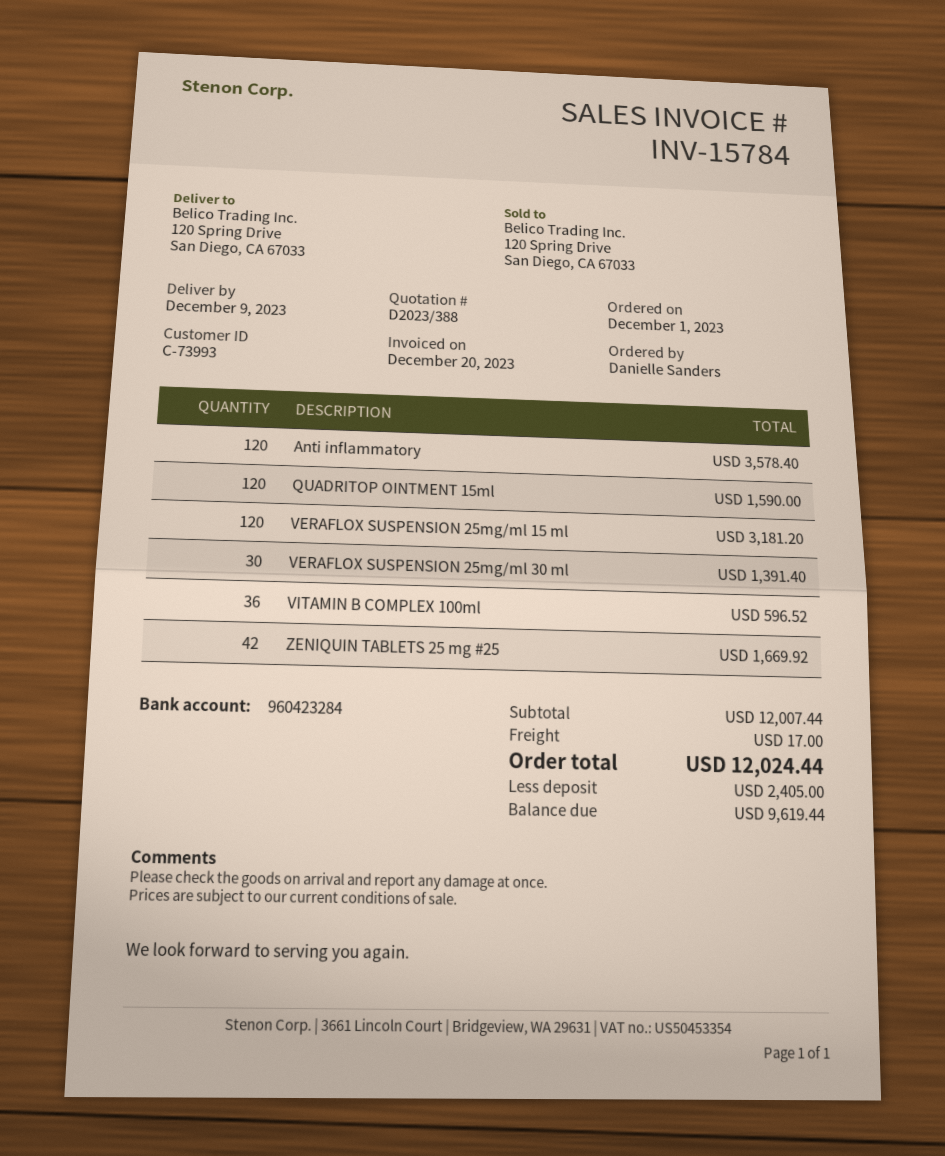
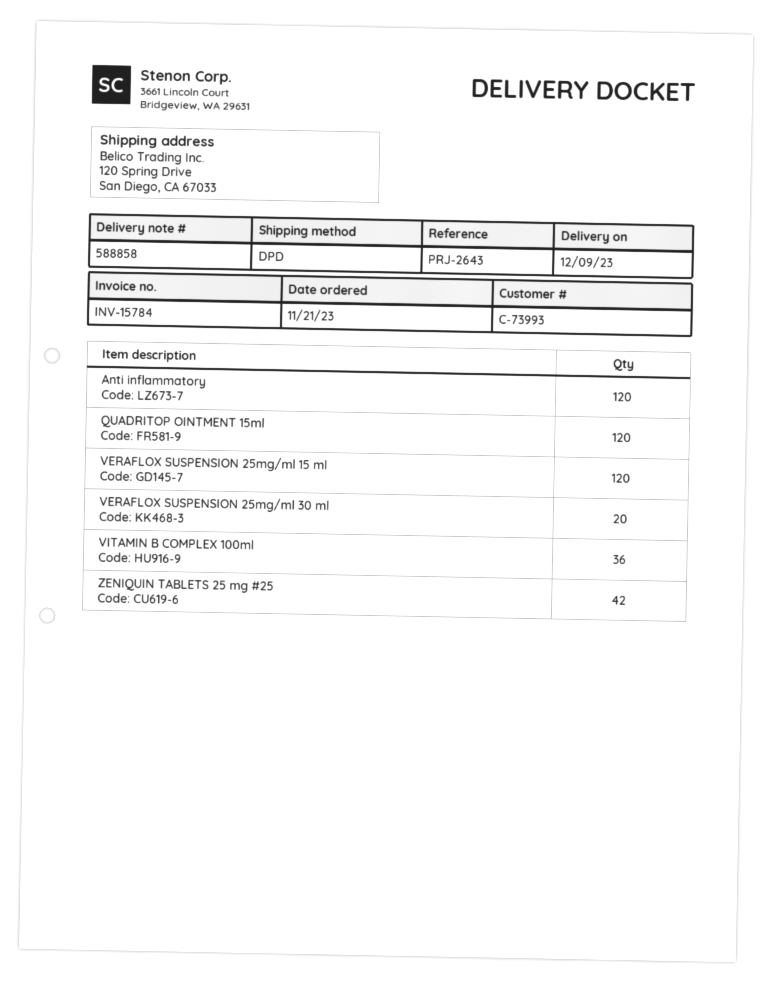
order date: 2023-12-01 -> 2023-11-21
VERAFLOX SUSPENSION 25mg/ml 30 ml: 30 -> 20

